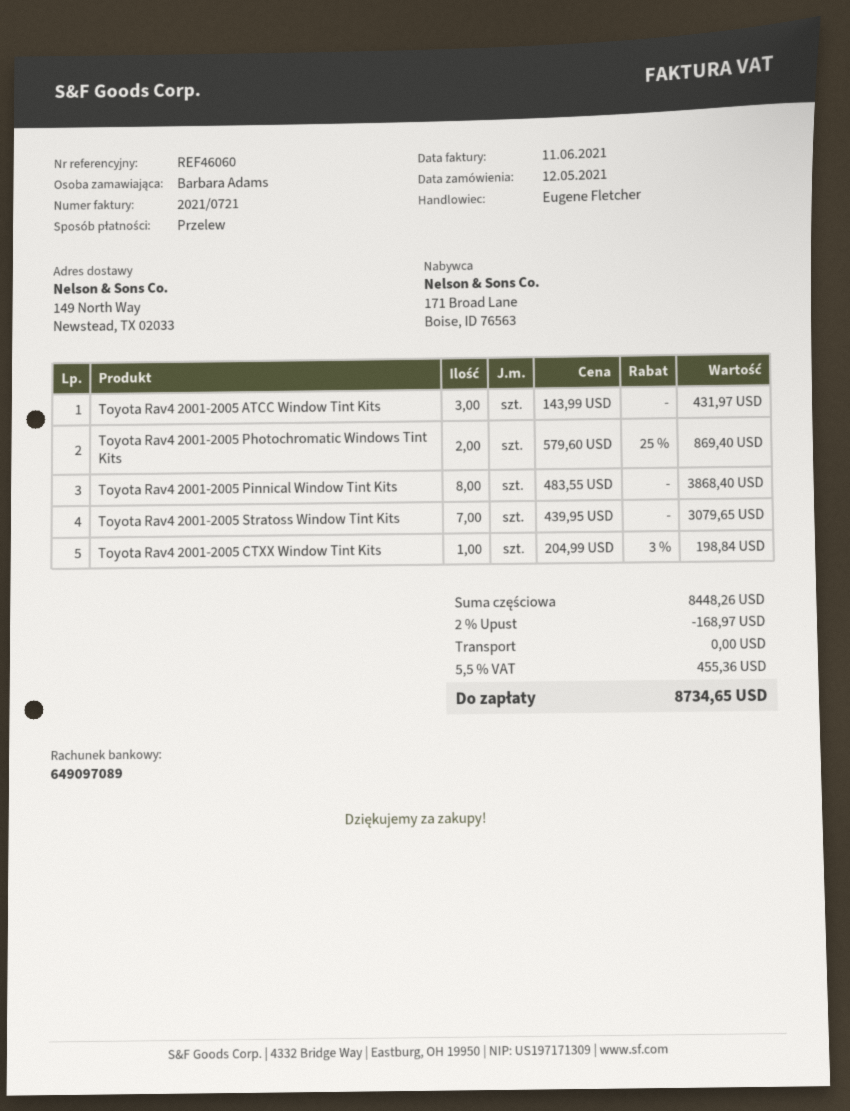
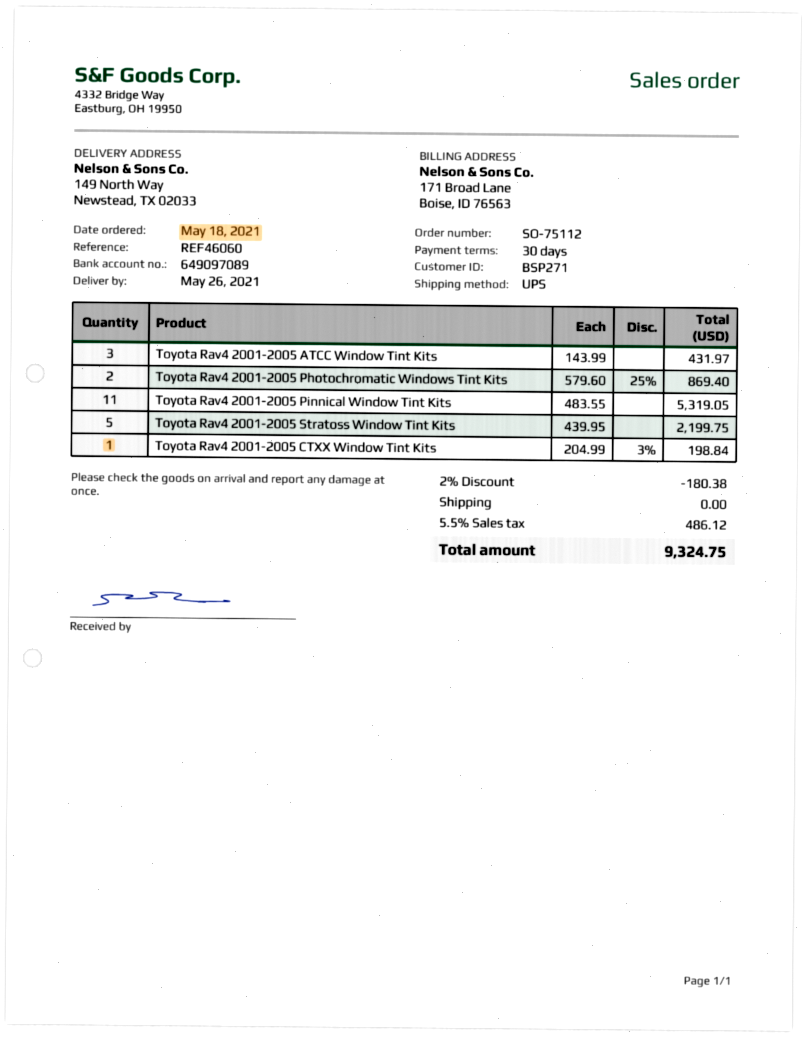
order date: 2021-05-12 -> 2021-05-18
Toyota Rav4 2001-2005 Pinnical Window Tint Kits: 8 x 483.55 = 3868.40 -> 11 x 483.55 = 5319.05
Toyota Rav4 2001-2005 Stratoss Window Tint Kits: 7 x 439.95 = 3079.65 -> 5 x 439.95 = 2199.75
discount: 2% = 168.97 -> 2% = 180.38
tax: 5.5% = 455.36 -> 5.5% = 486.12
total: 8734.65 -> 9324.75

